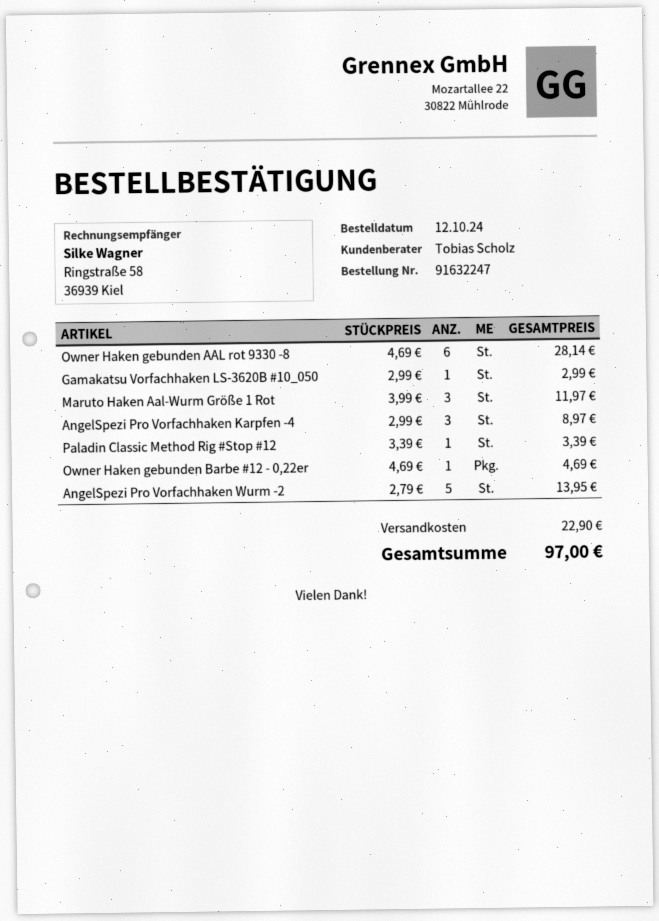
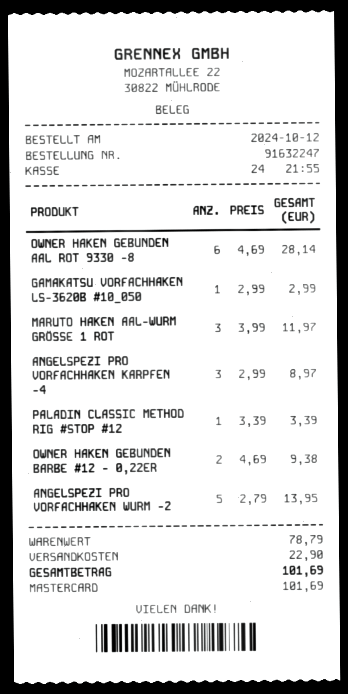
Owner Haken gebunden Barbe #12 - 0,22er: 1 x 4.69 = 4.69 -> 2 x 4.69 = 9.38
total: 97.00 -> 101.69

